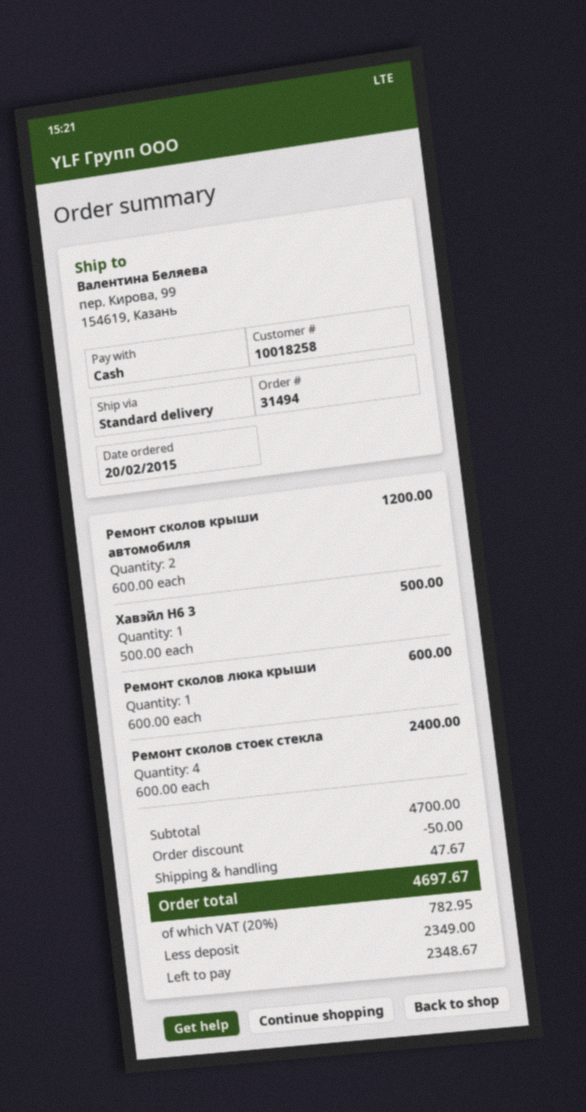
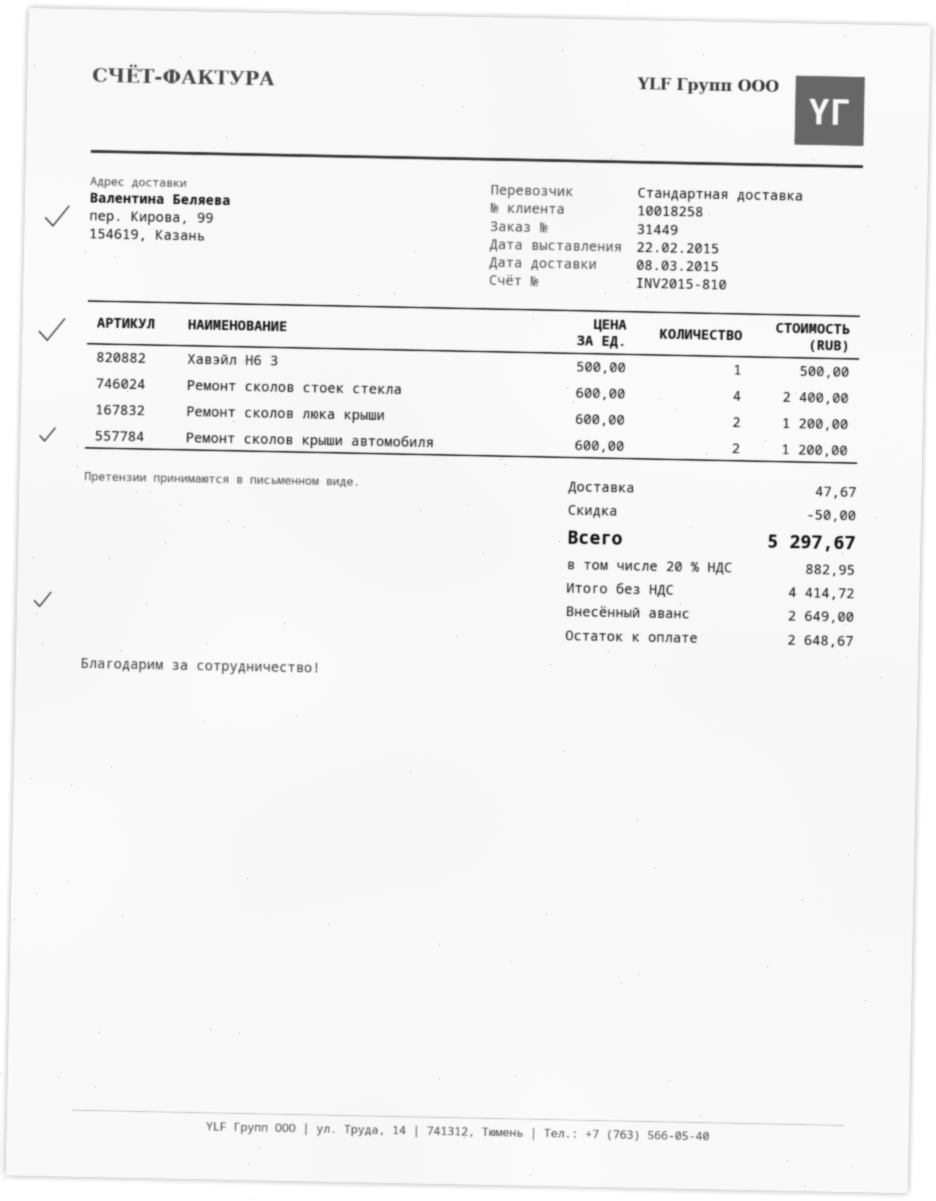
order number: 31494 -> 31449
Ремонт сколов люка крыши: 1 x 600.00 = 600.00 -> 2 x 600.00 = 1200.00
tax: 20% = 782.95 -> 20% = 882.95
total: 4697.67 -> 5297.67
deposit: 2349.00 -> 2649.00
balance: 2348.67 -> 2648.67

